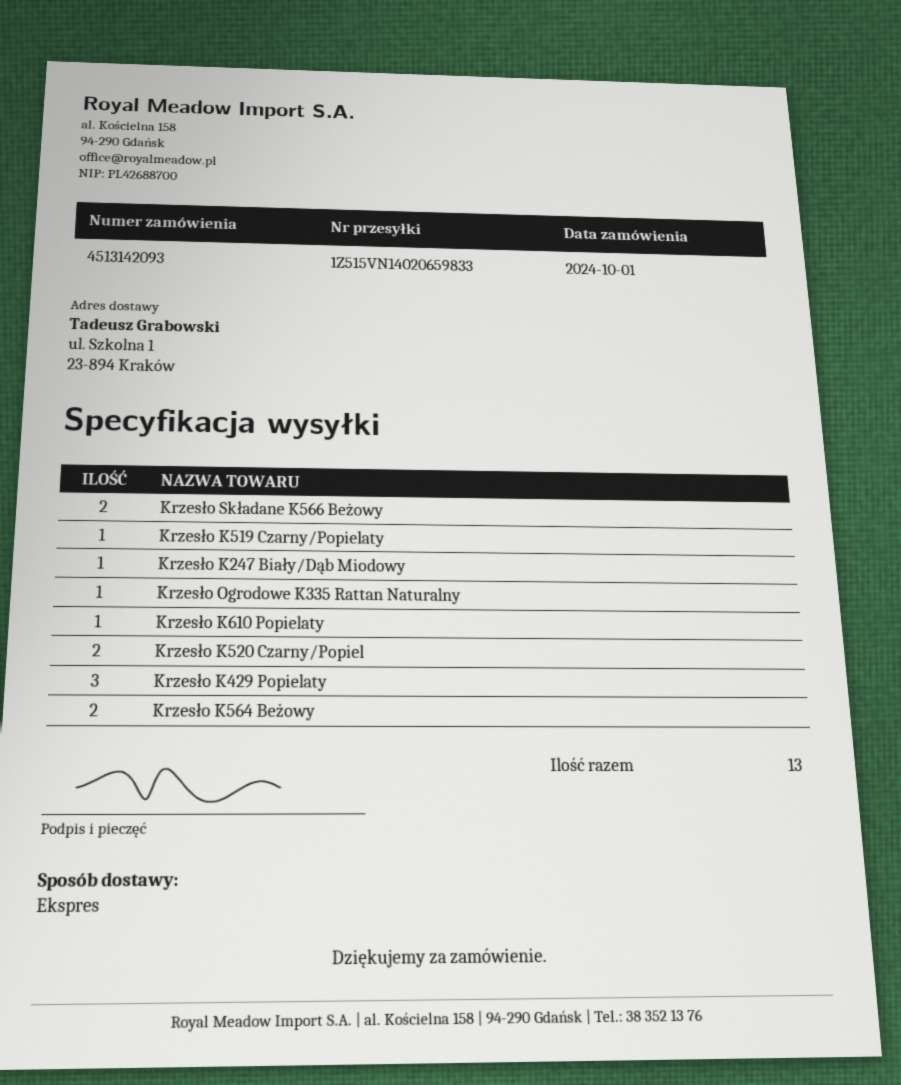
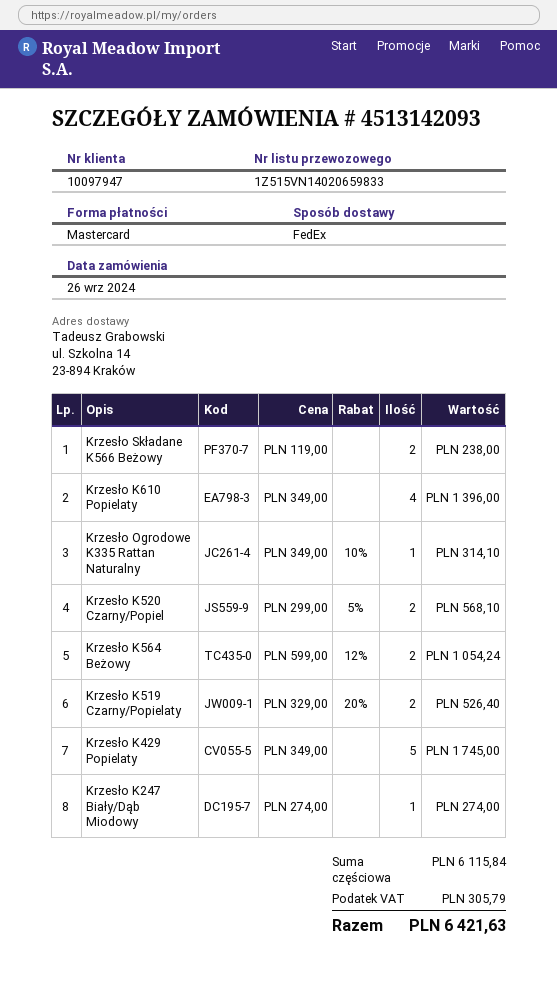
order date: 2024-10-01 -> 2024-09-26
shipping method: express -> FedEx
ship to: ul. Szkolna 1, 23-894 Kraków -> ul. Szkolna 14, 23-894 Kraków
Krzesło K519 Czarny/Popielaty: 1 -> 2
Krzesło K610 Popielaty: 1 -> 4
Krzesło K429 Popielaty: 3 -> 5

